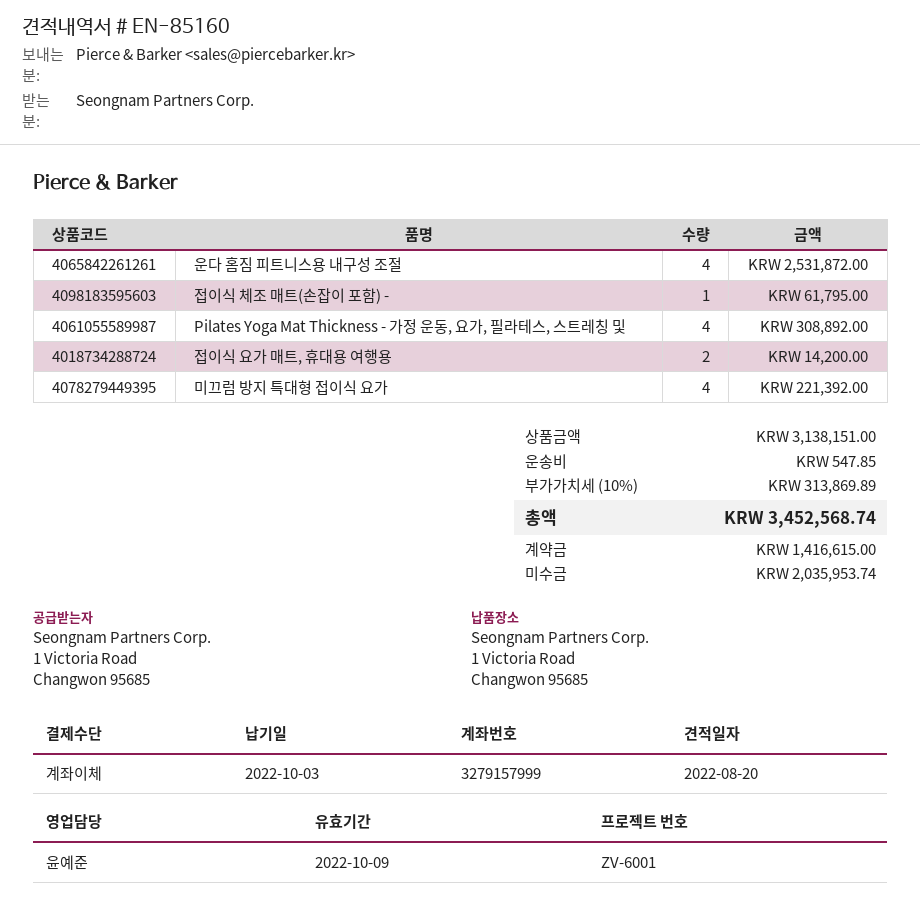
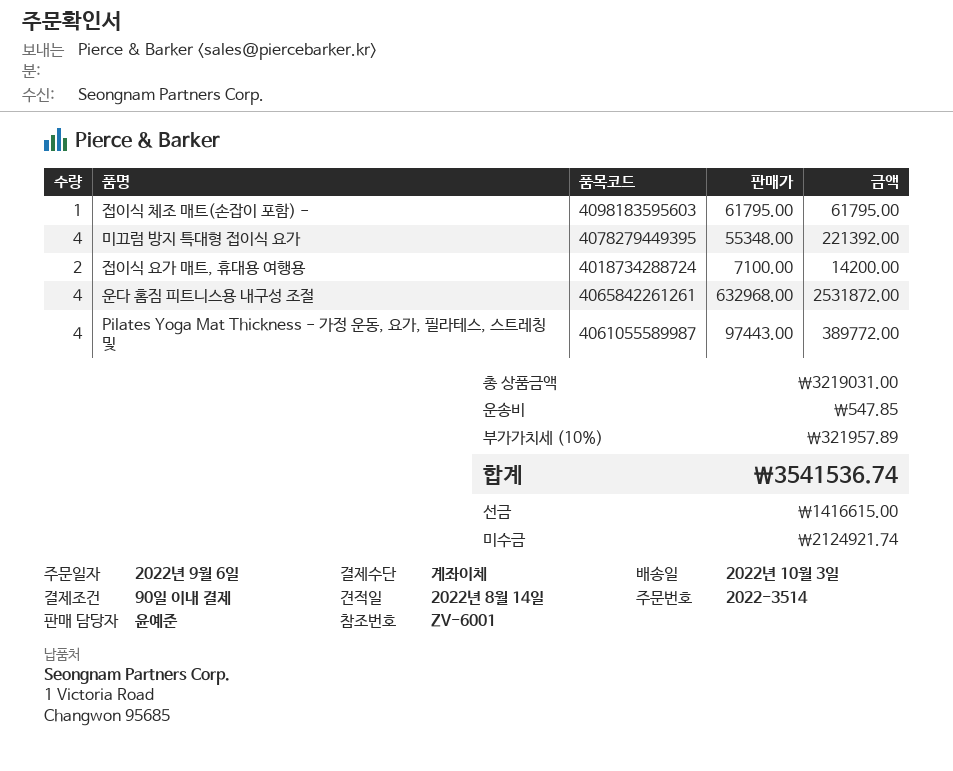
quote date: 2022-08-20 -> 2022-08-14
Pilates Yoga Mat Thickness - 가정 운동, 요가, 필라테스, 스트레칭 및: 4 for 308892.00 -> 4 for 389772.00
subtotal: 3138151.00 -> 3219031.00
tax: 10% = 313869.89 -> 10% = 321957.89
total: 3452568.74 -> 3541536.74
balance: 2035953.74 -> 2124921.74

